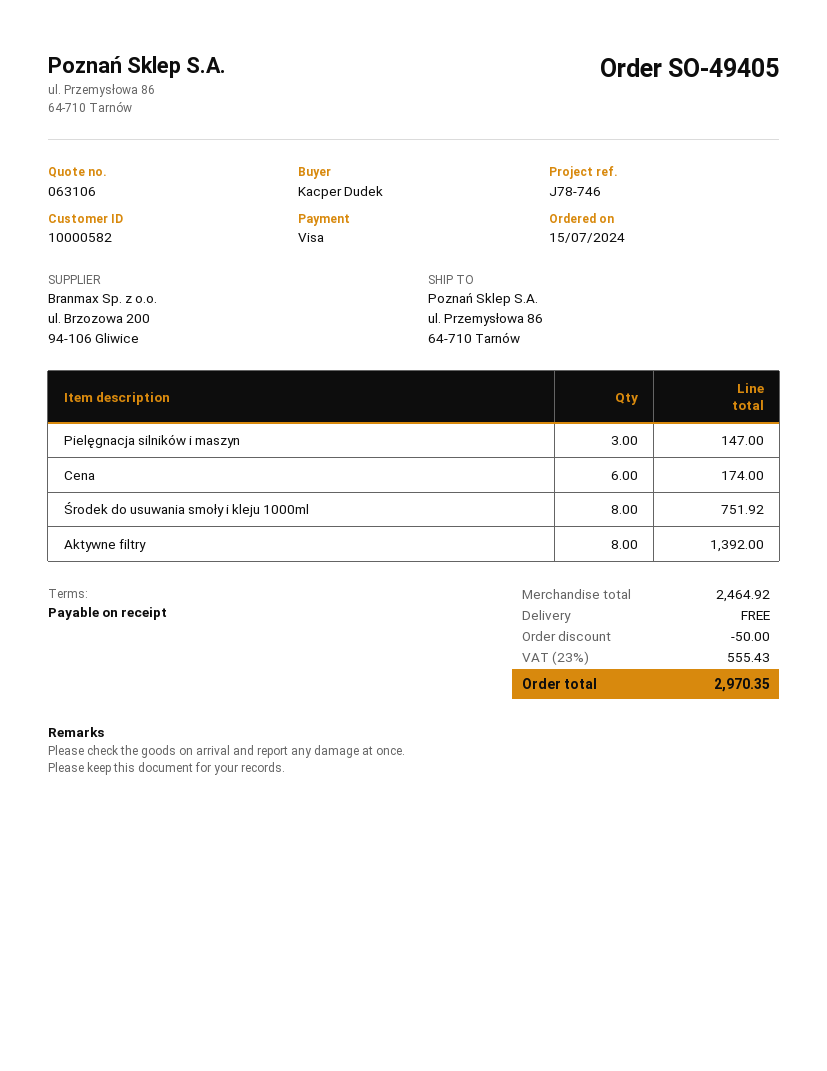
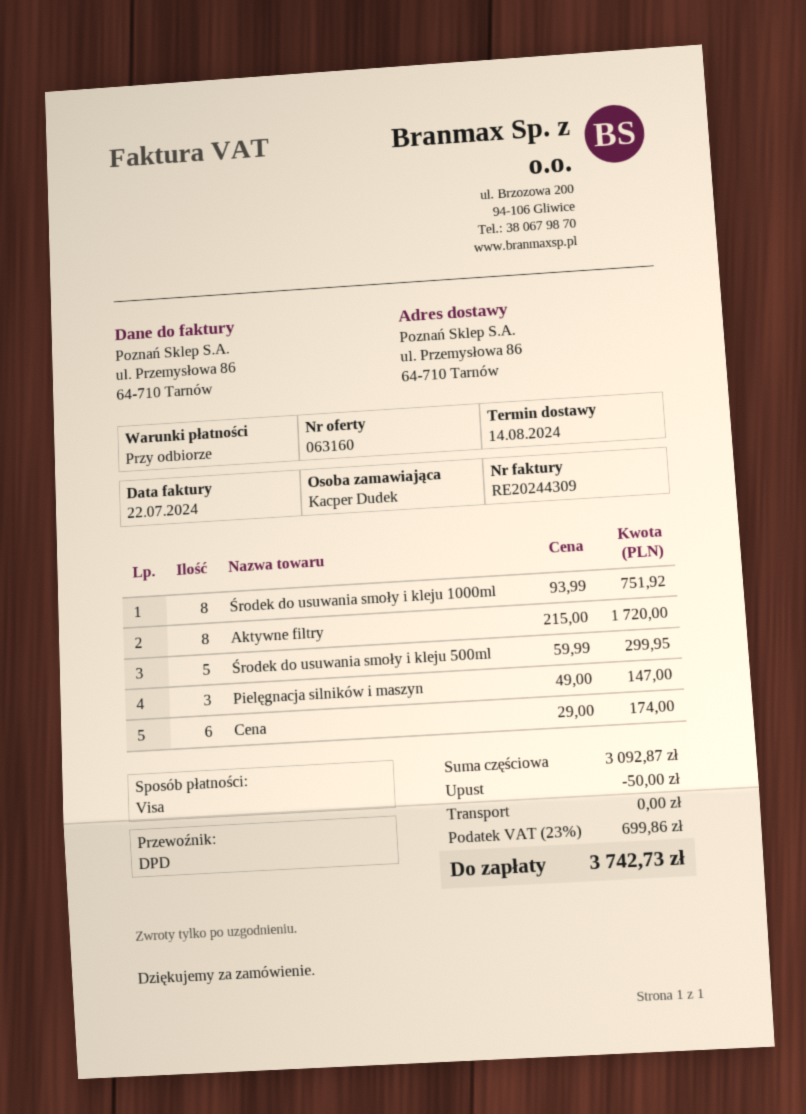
quote number: 063106 -> 063160
Aktywne filtry: 8 for 1392.00 -> 8 for 1720.00
Środek do usuwania smoły i kleju 500ml: none -> 5 for 299.95
subtotal: 2464.92 -> 3092.87
tax: 23% = 555.43 -> 23% = 699.86
total: 2970.35 -> 3742.73

